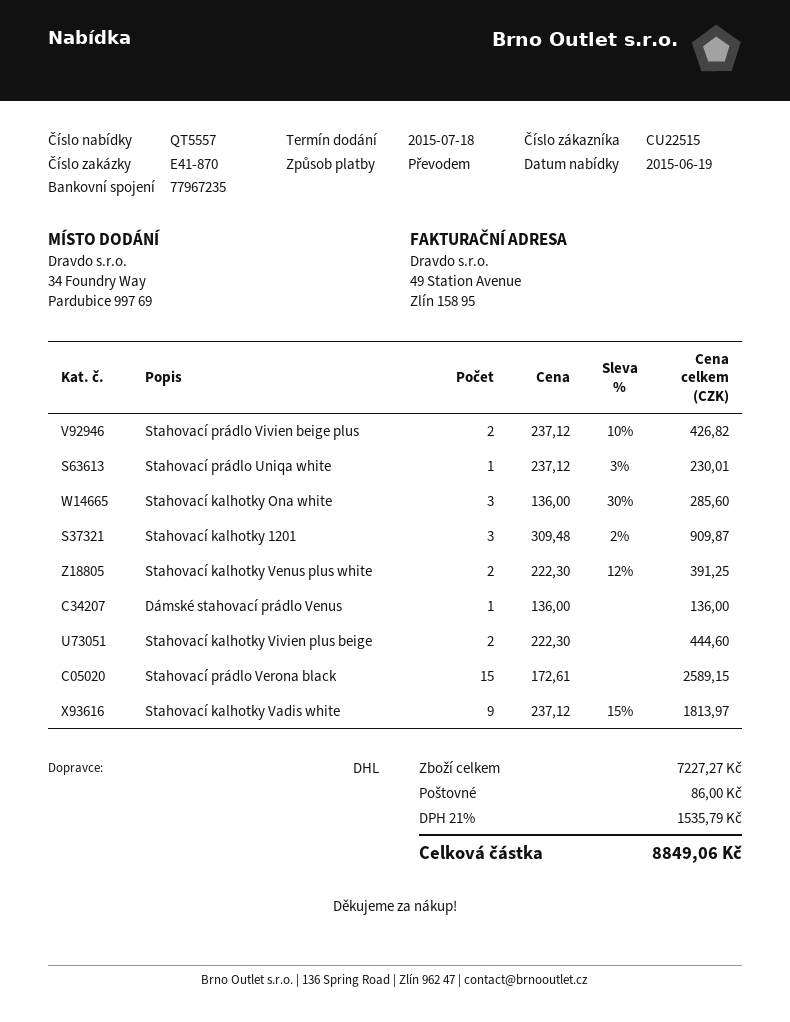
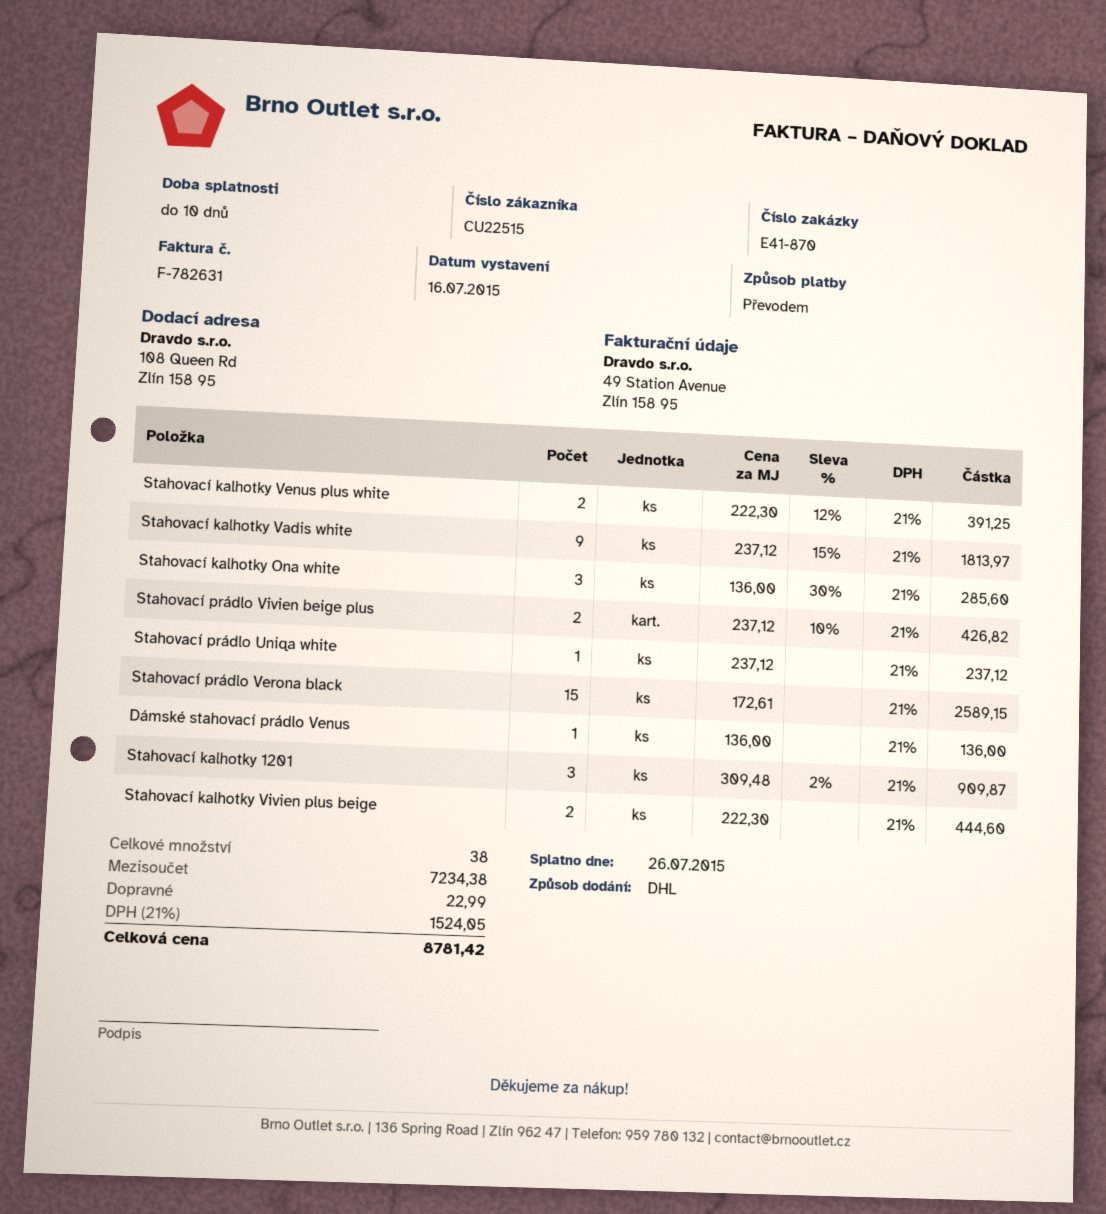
ship to: 34 Foundry Way, Pardubice 997 69 -> 108 Queen Rd, Zlín 158 95
Stahovací prádlo Uniqa white: 1 x 237.12 - 3% = 230.01 -> 1 x 237.12 = 237.12
subtotal: 7227.27 -> 7234.38
shipping: 86.00 -> 22.99
tax: 21% = 1535.79 -> 21% = 1524.05
total: 8849.06 -> 8781.42

